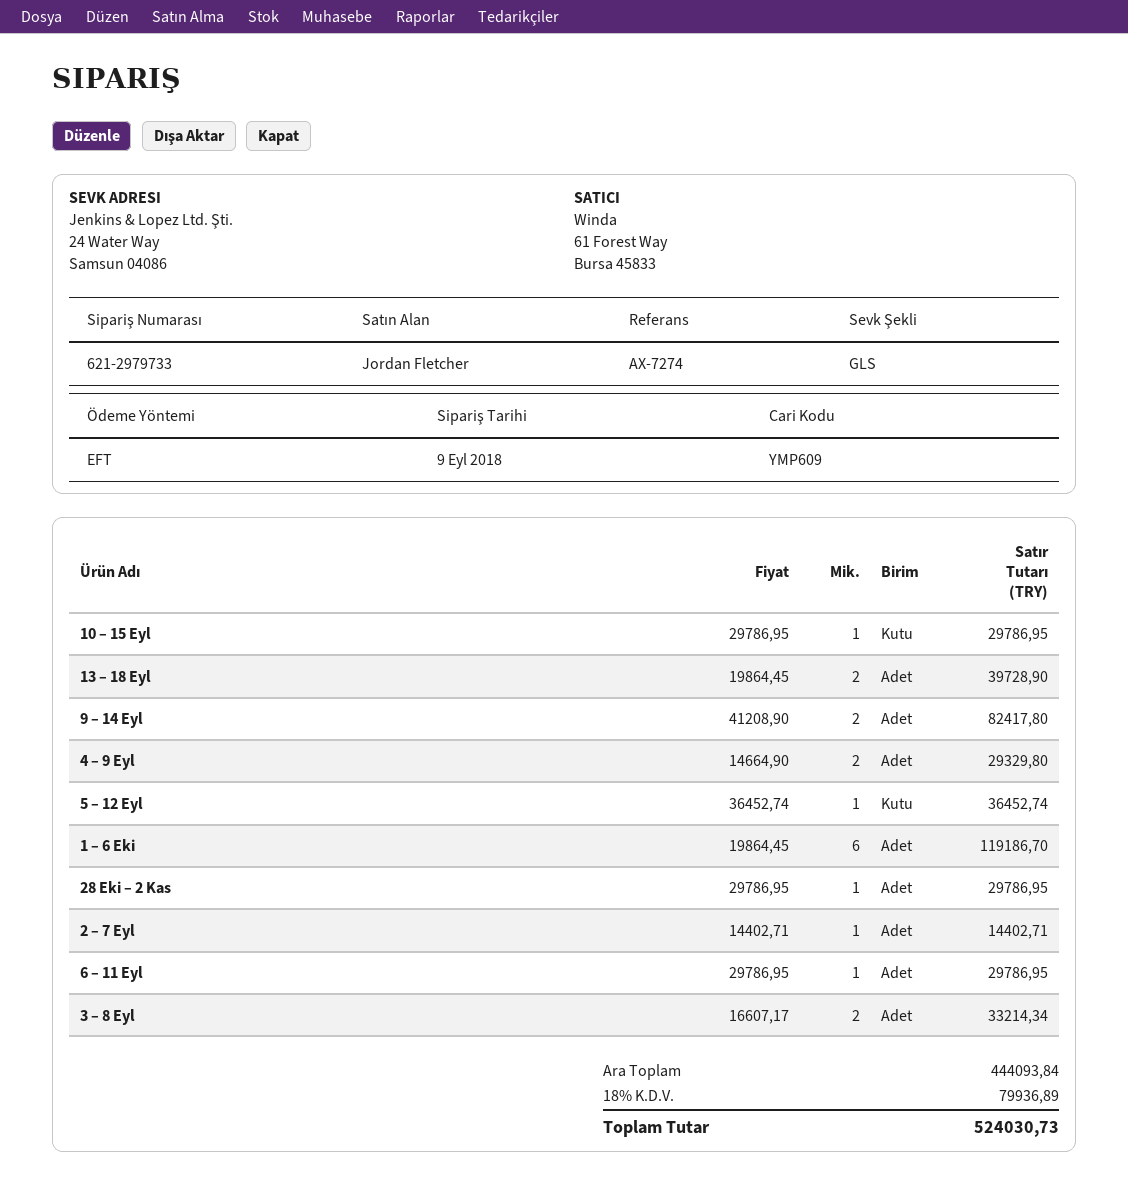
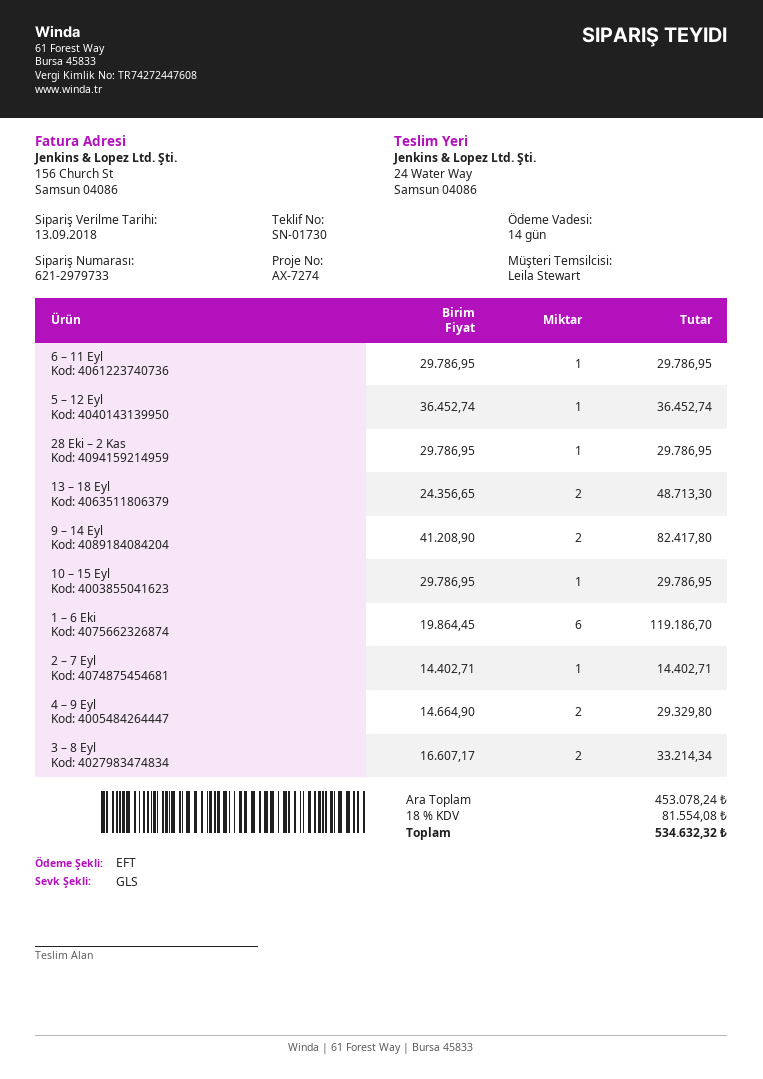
order date: 2018-09-09 -> 2018-09-13
13 – 18 Eyl: 2 x 19864.45 = 39728.90 -> 2 x 24356.65 = 48713.30
subtotal: 444093.84 -> 453078.24
tax: 18% = 79936.89 -> 18% = 81554.08
total: 524030.73 -> 534632.32

